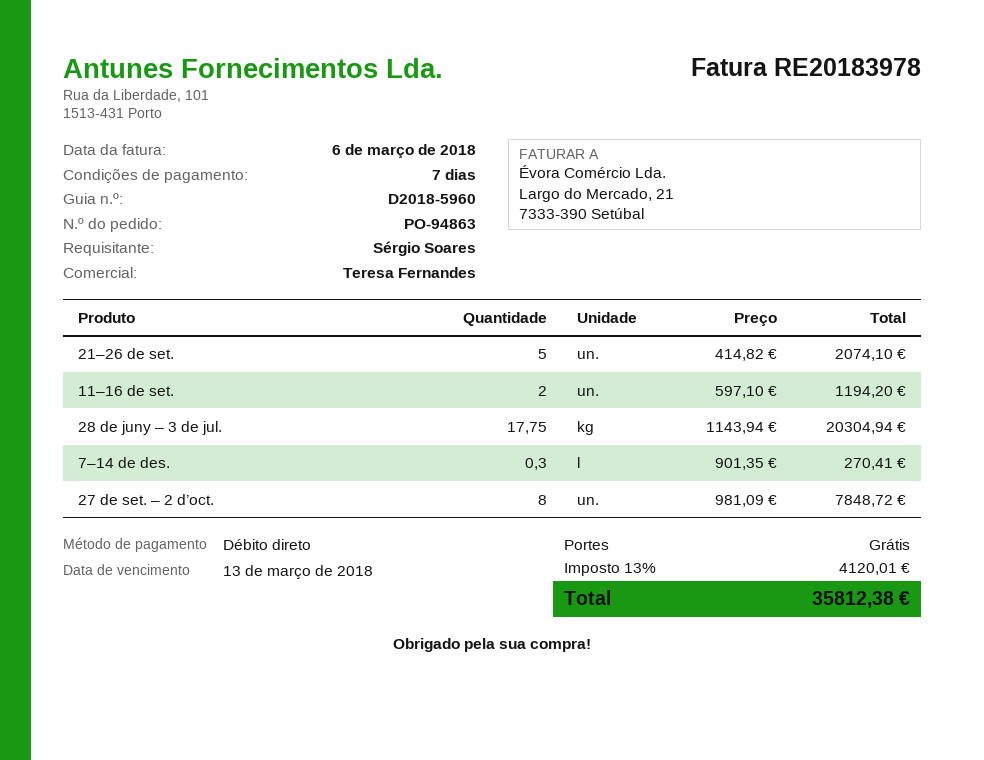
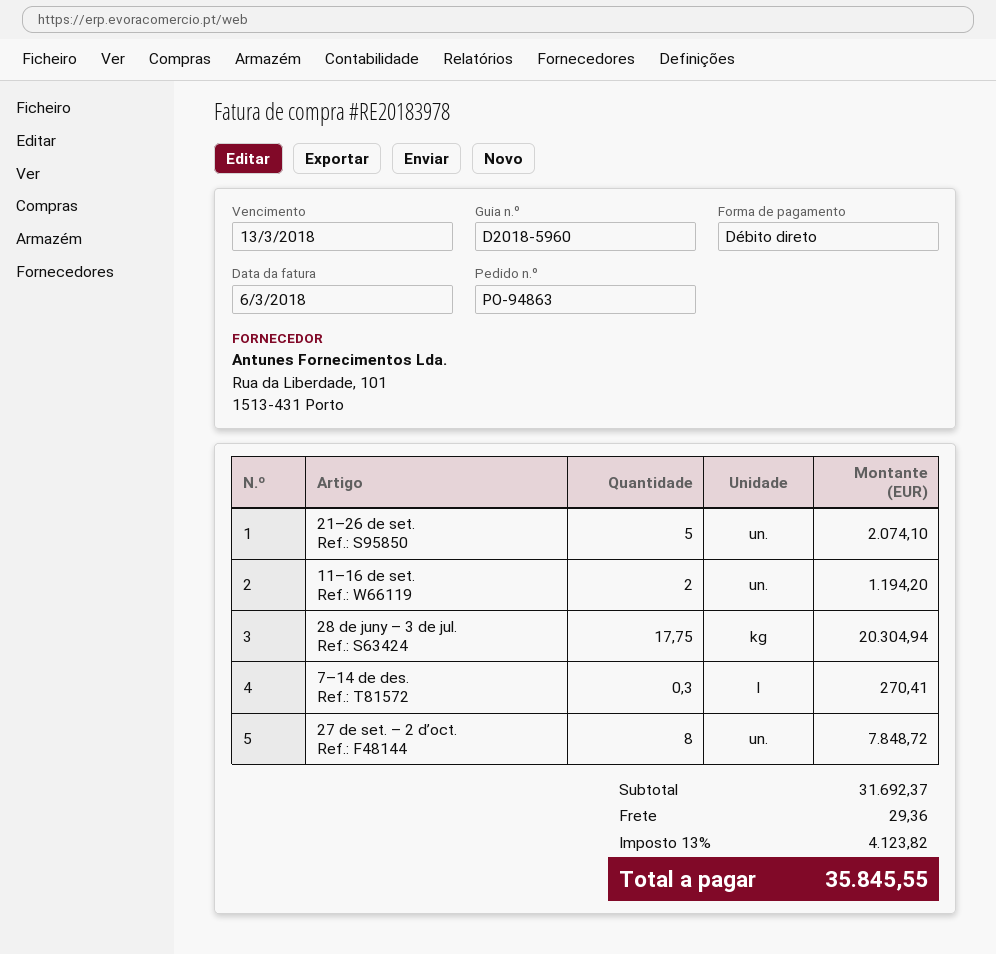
shipping: 0.00 -> 29.36
tax: 13% = 4120.01 -> 13% = 4123.82
total: 35812.38 -> 35845.55

